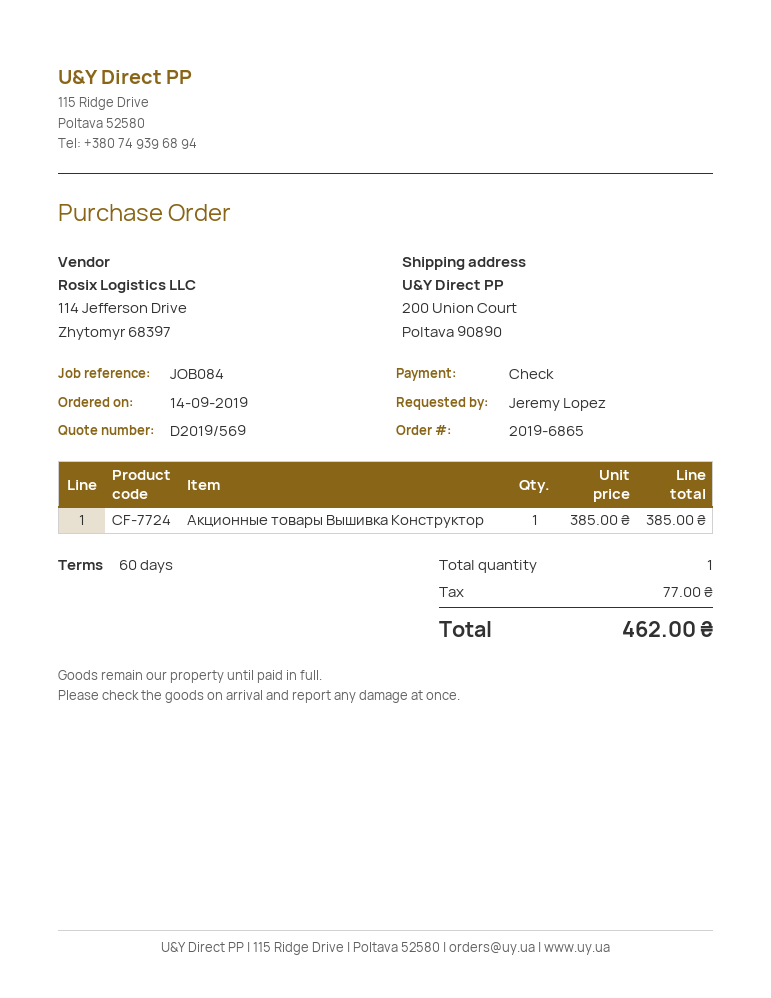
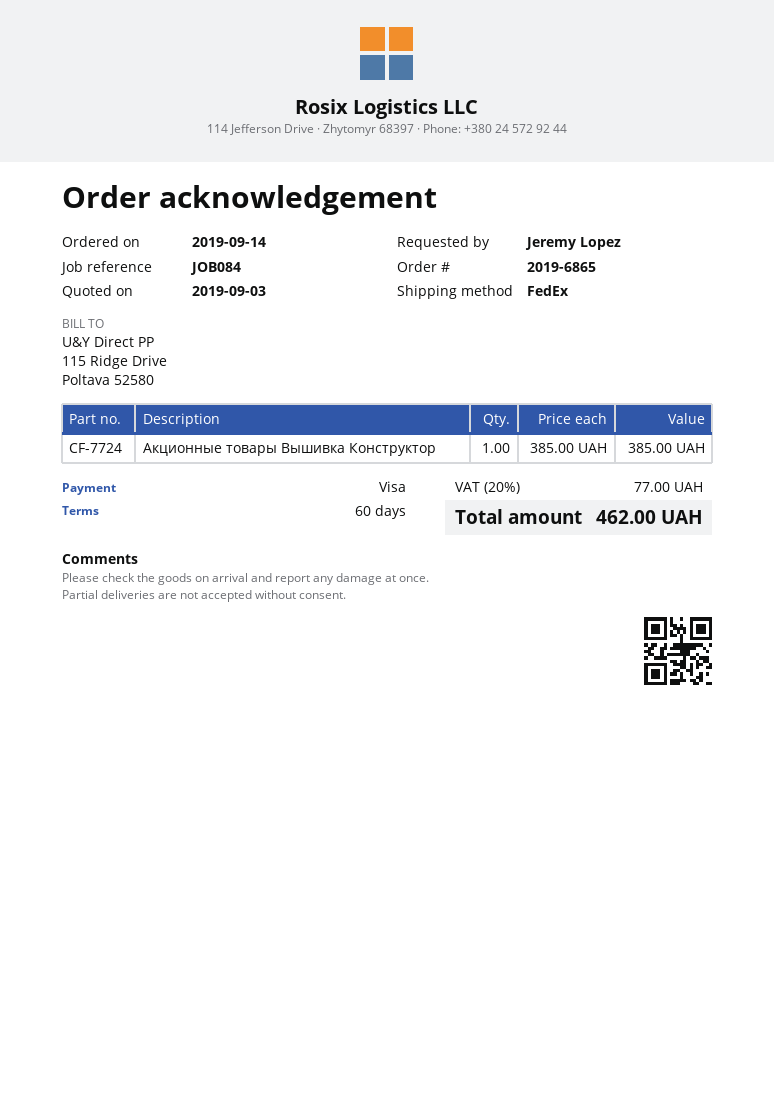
payment method: cheque -> Visa

